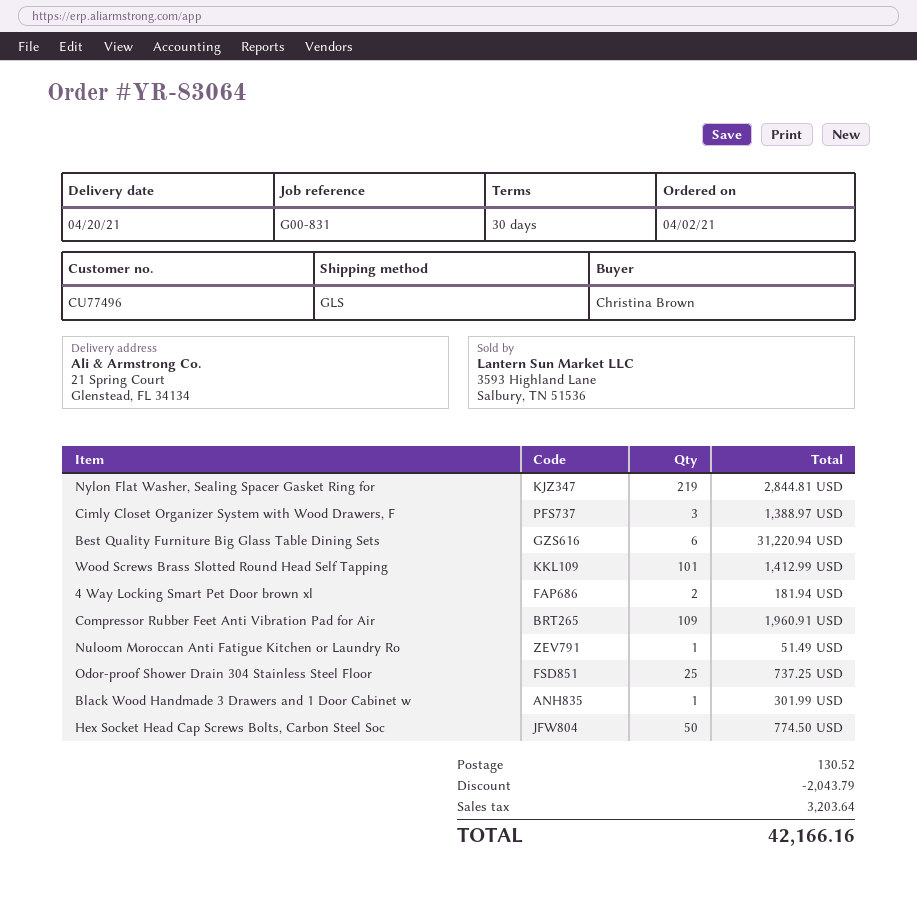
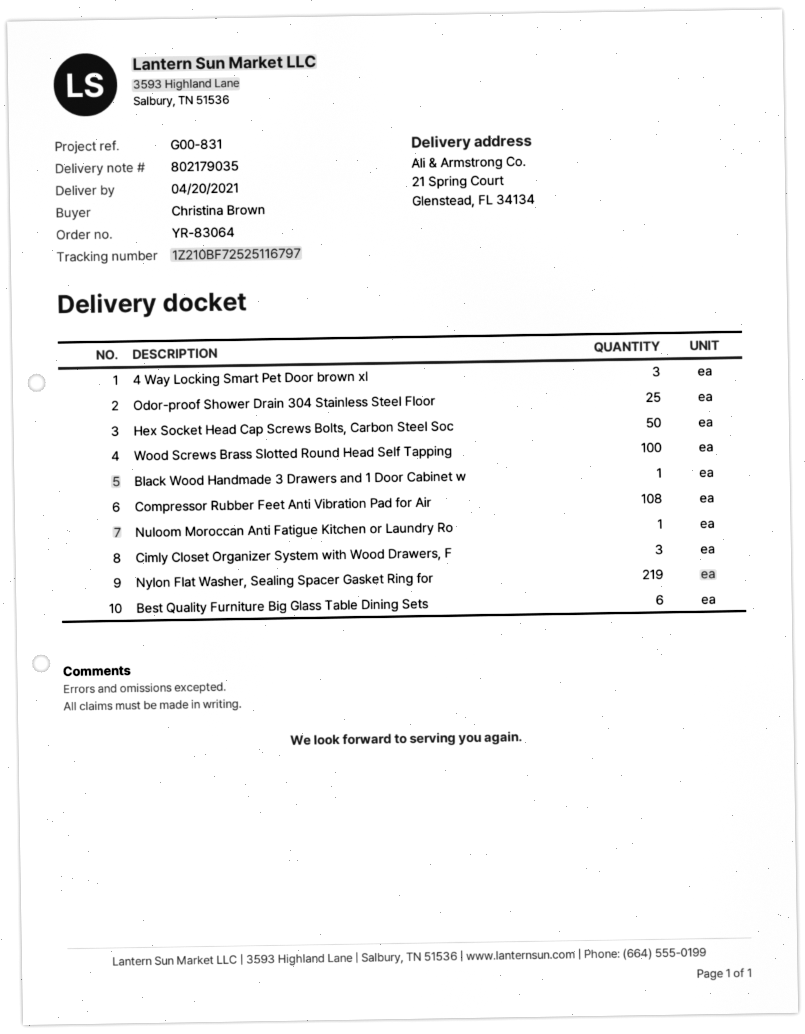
Wood Screws Brass Slotted Round Head Self Tapping: 101 -> 100
4 Way Locking Smart Pet Door brown xl: 2 -> 3
Compressor Rubber Feet Anti Vibration Pad for Air: 109 -> 108

